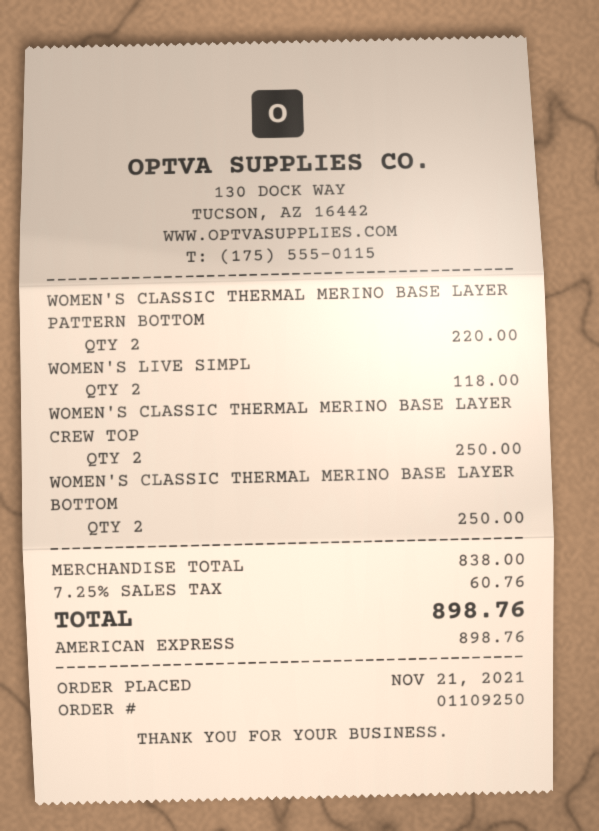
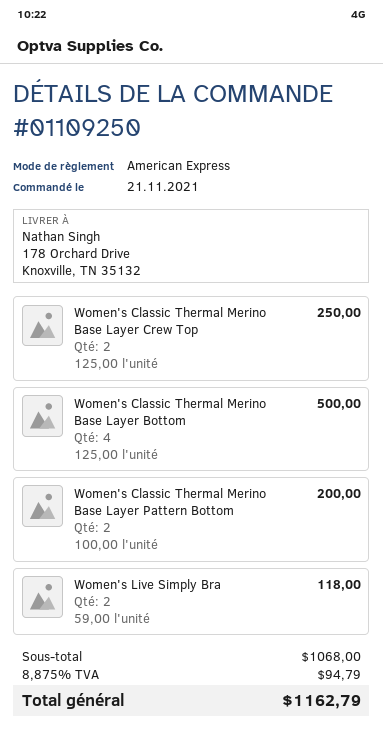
WOMEN'S CLASSIC THERMAL MERINO BASE LAYER PATTERN BOTTOM: 2 for 220.00 -> 2 for 200.00
WOMEN'S CLASSIC THERMAL MERINO BASE LAYER BOTTOM: 2 for 250.00 -> 4 for 500.00
subtotal: 838.00 -> 1068.00
tax: 7.25% = 60.76 -> 8.875% = 94.79
total: 898.76 -> 1162.79

